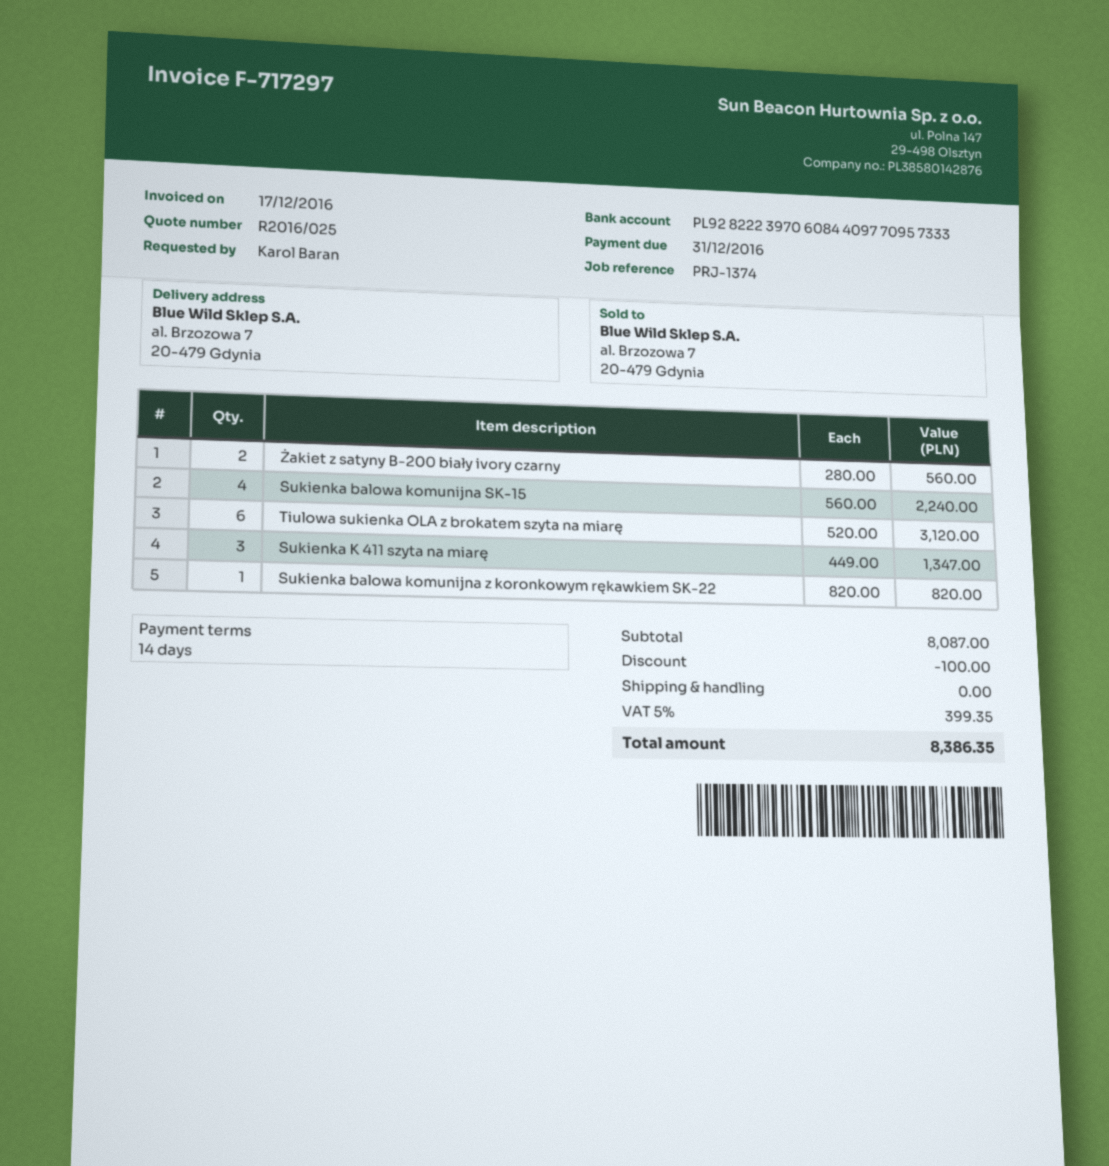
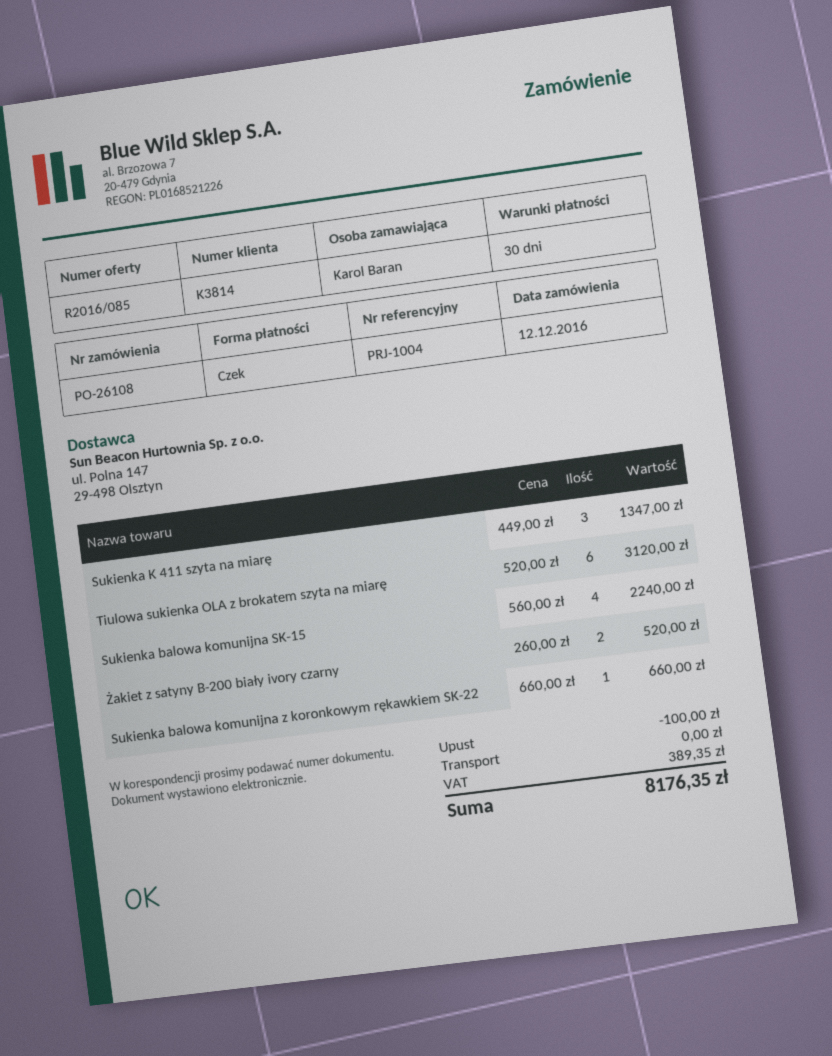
quote number: R2016/025 -> R2016/085
payment terms: 14 days -> 30 days
reference: PRJ-1374 -> PRJ-1004
Żakiet z satyny B-200 biały ivory czarny: 2 x 280.00 = 560.00 -> 2 x 260.00 = 520.00
Sukienka balowa komunijna z koronkowym rękawkiem SK-22: 1 x 820.00 = 820.00 -> 1 x 660.00 = 660.00
tax: 399.35 -> 389.35
total: 8386.35 -> 8176.35

